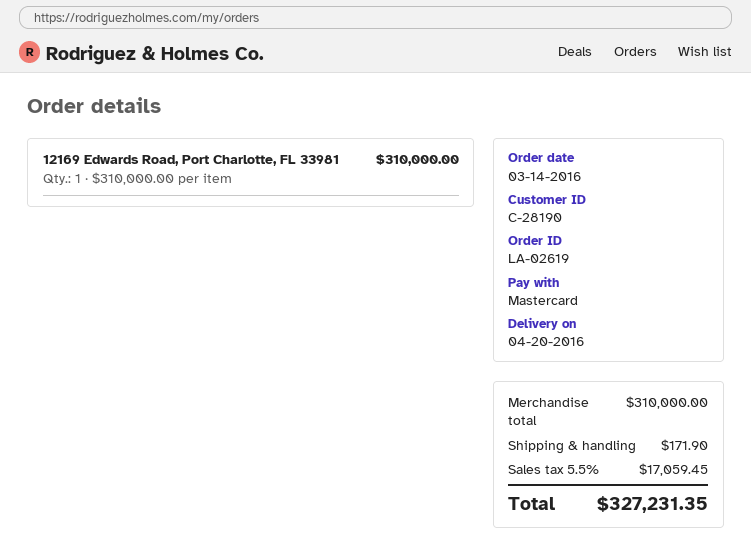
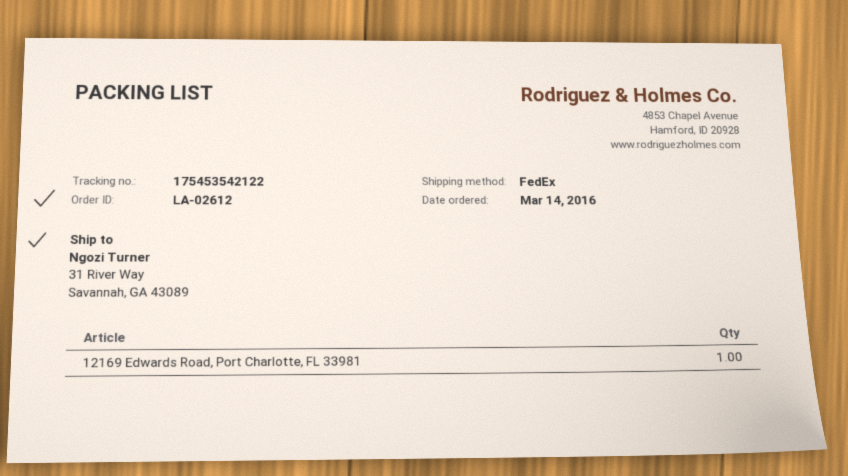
order number: LA-02619 -> LA-02612

